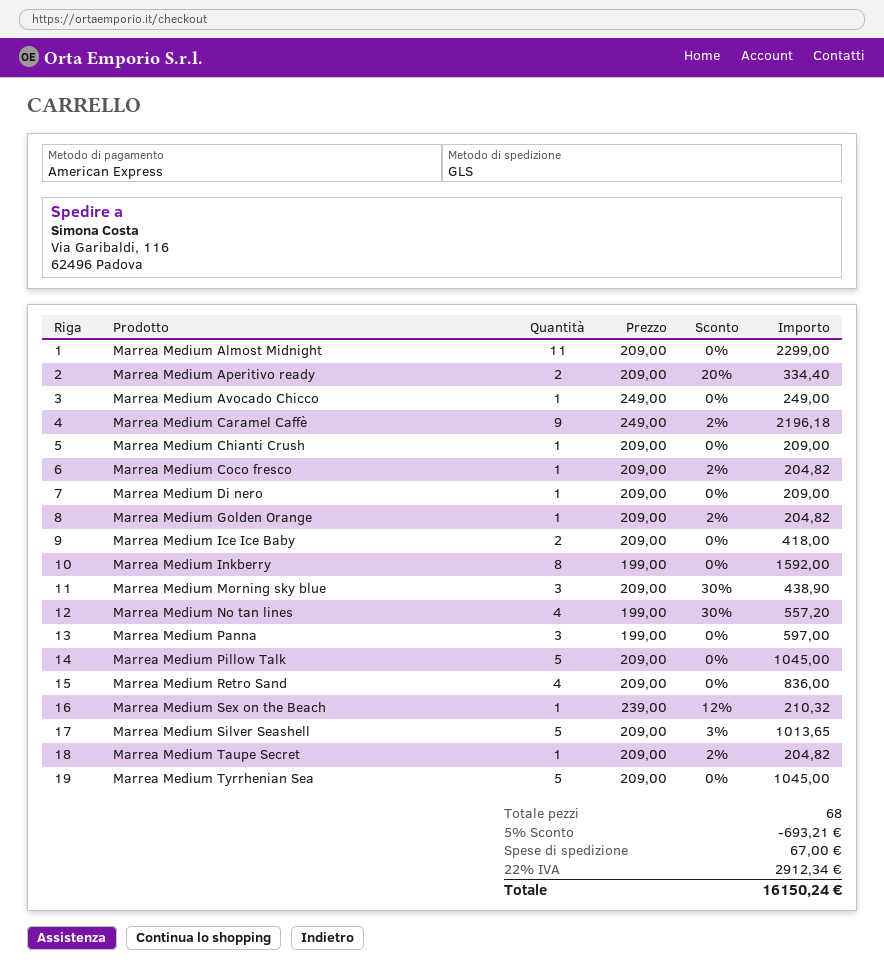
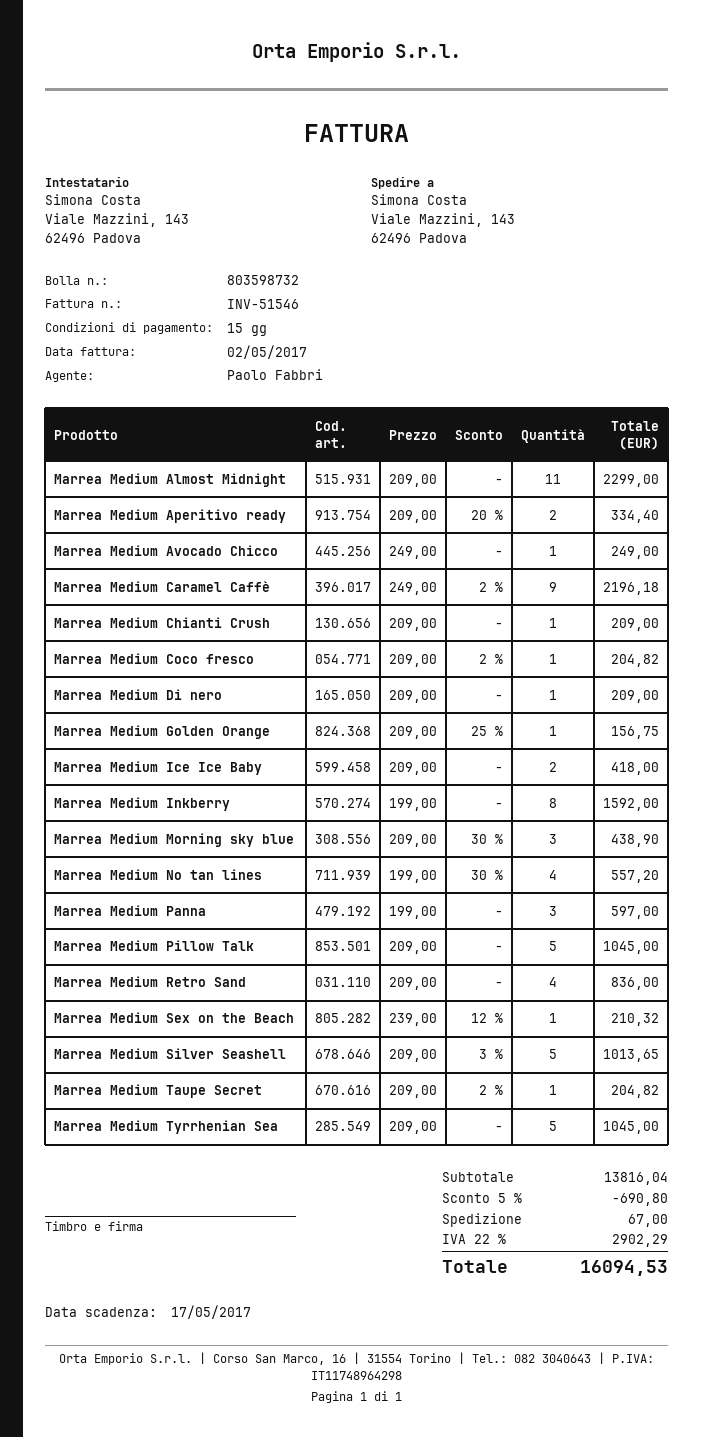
ship to: Via Garibaldi, 116, 62496 Padova -> Viale Mazzini, 143, 62496 Padova
Marrea Medium Golden Orange: 1 x 209.00 - 2% = 204.82 -> 1 x 209.00 - 25% = 156.75
discount: 5% = 693.21 -> 5% = 690.80
tax: 22% = 2912.34 -> 22% = 2902.29
total: 16150.24 -> 16094.53

